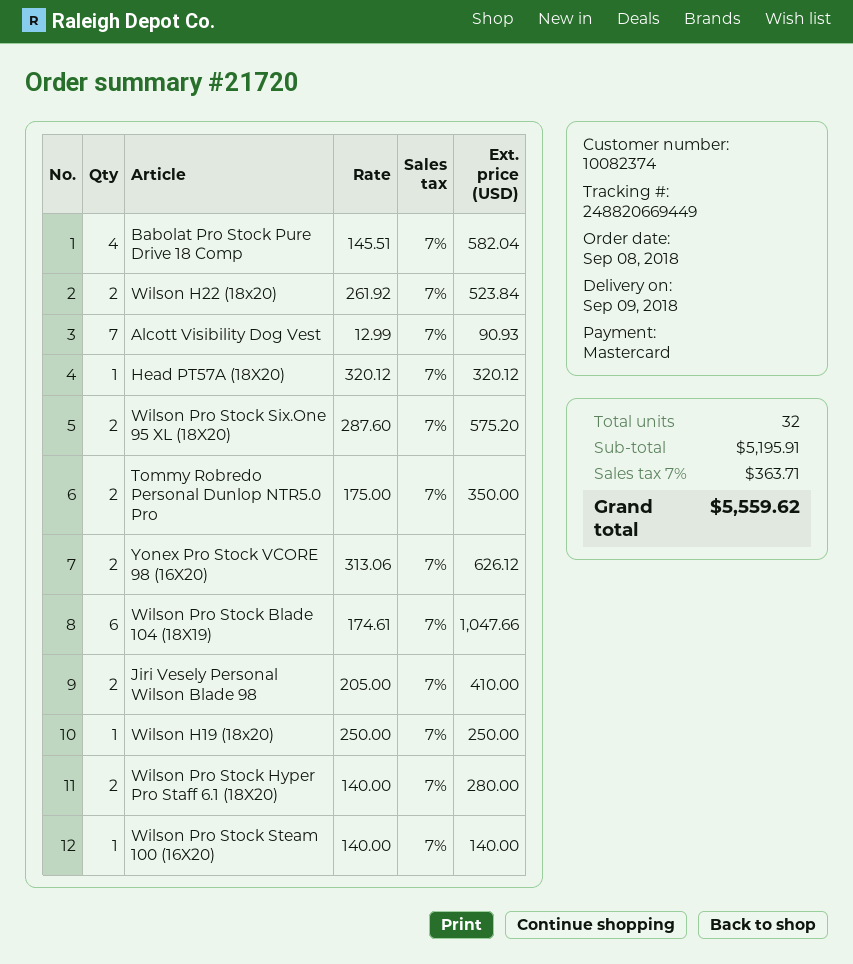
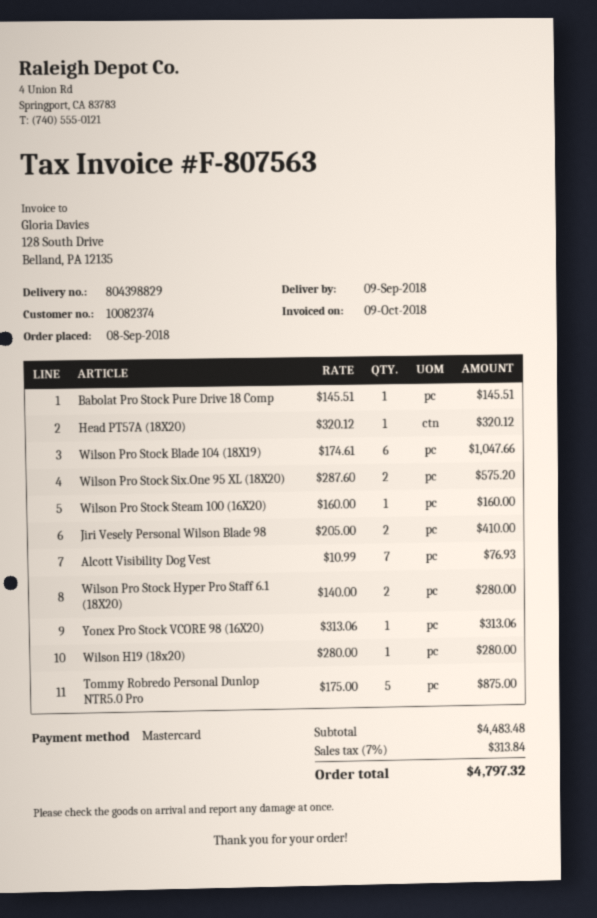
Babolat Pro Stock Pure Drive 18 Comp: 4 x 145.51 = 582.04 -> 1 x 145.51 = 145.51
Wilson H22 (18x20): 2 x 261.92 = 523.84 -> none
Alcott Visibility Dog Vest: 7 x 12.99 = 90.93 -> 7 x 10.99 = 76.93
Tommy Robredo Personal Dunlop NTR5.0 Pro: 2 x 175.00 = 350.00 -> 5 x 175.00 = 875.00
Yonex Pro Stock VCORE 98 (16X20): 2 x 313.06 = 626.12 -> 1 x 313.06 = 313.06
Wilson H19 (18x20): 1 x 250.00 = 250.00 -> 1 x 280.00 = 280.00
Wilson Pro Stock Steam 100 (16X20): 1 x 140.00 = 140.00 -> 1 x 160.00 = 160.00
subtotal: 5195.91 -> 4483.48
tax: 7% = 363.71 -> 7% = 313.84
total: 5559.62 -> 4797.32

